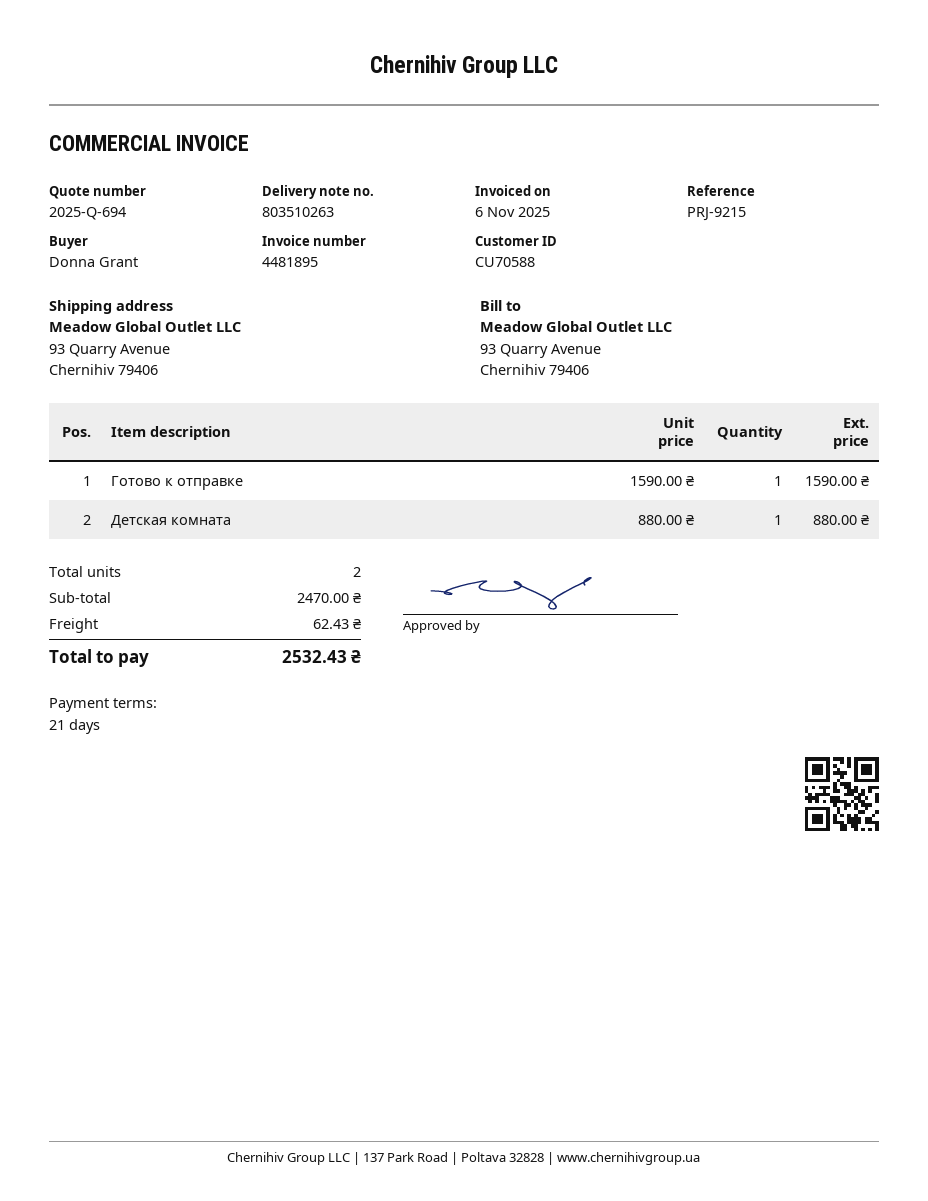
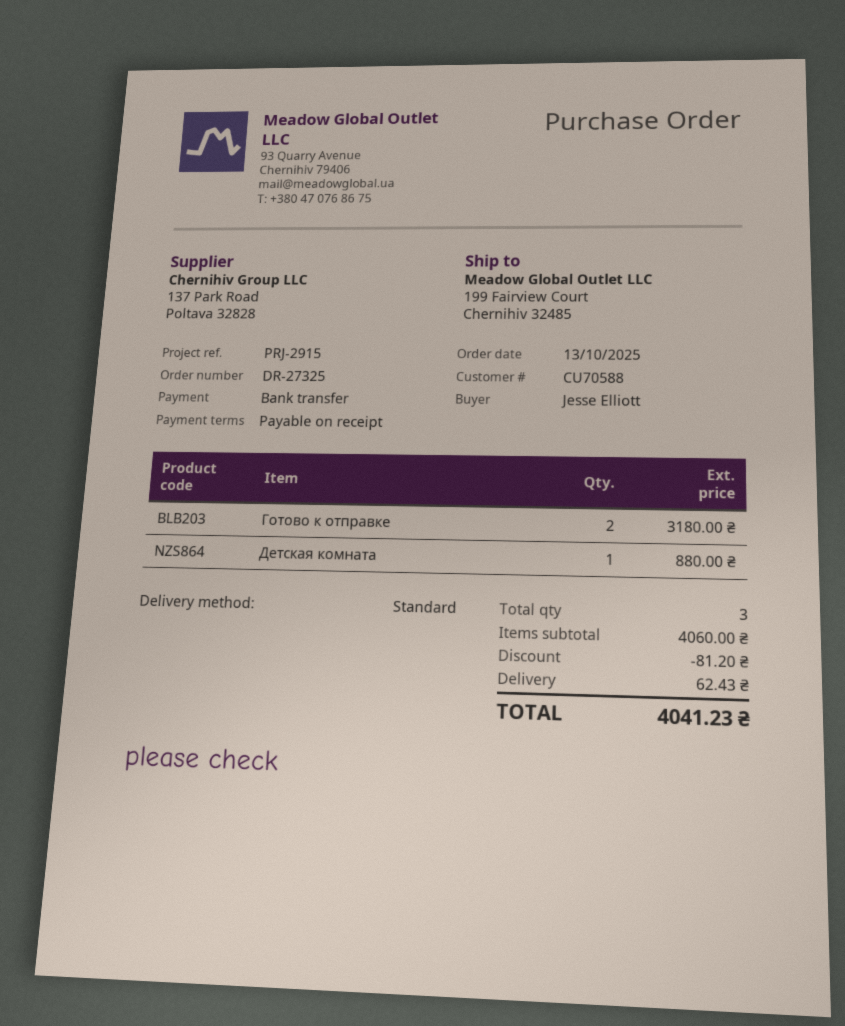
payment terms: 21 days -> on receipt
reference: PRJ-9215 -> PRJ-2915
ordered by: Donna Grant -> Jesse Elliott
ship to: 93 Quarry Avenue, Chernihiv 79406 -> 199 Fairview Court, Chernihiv 32485
Готово к отправке: 1 for 1590.00 -> 2 for 3180.00
total quantity: 2 -> 3
subtotal: 2470.00 -> 4060.00
discount: none -> 81.20
total: 2532.43 -> 4041.23

